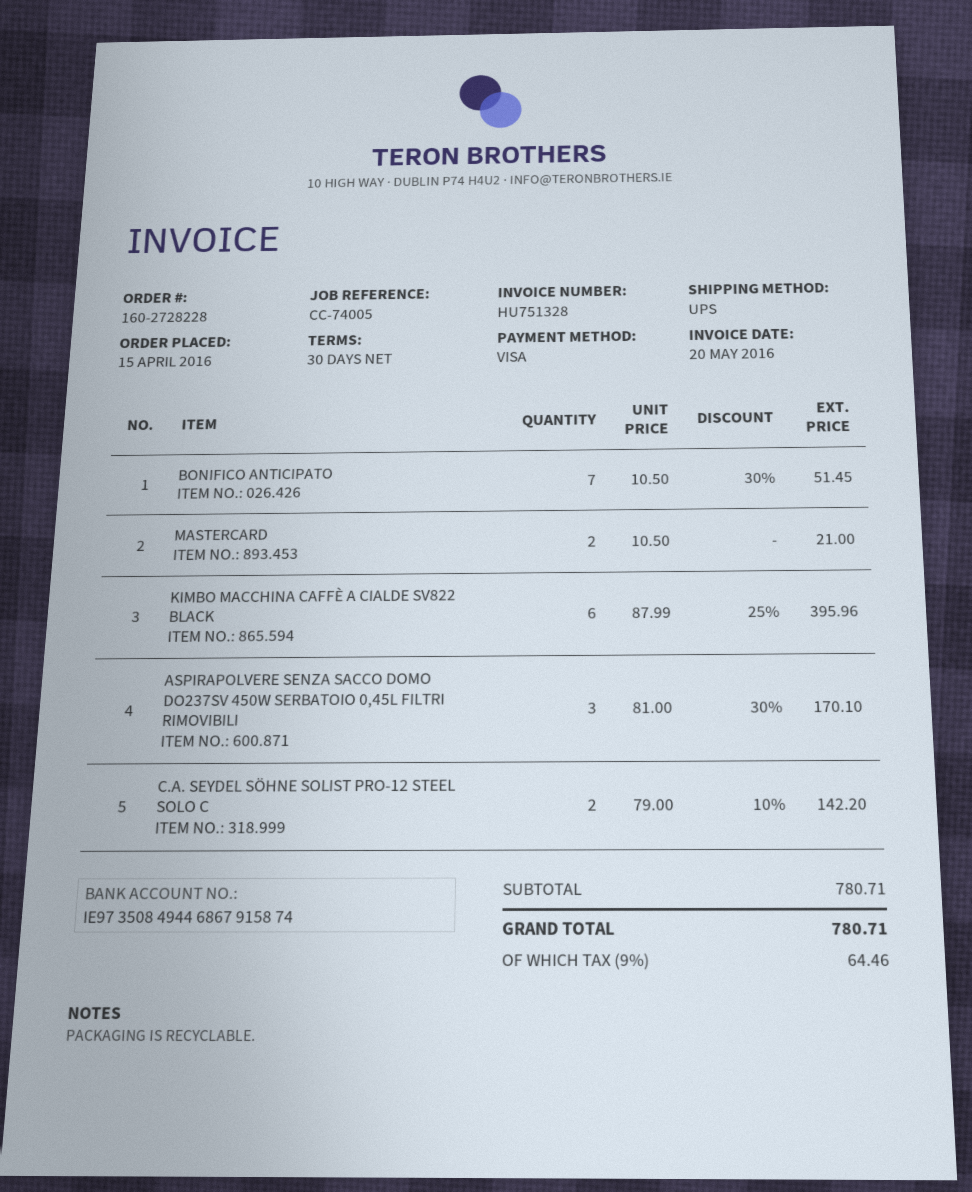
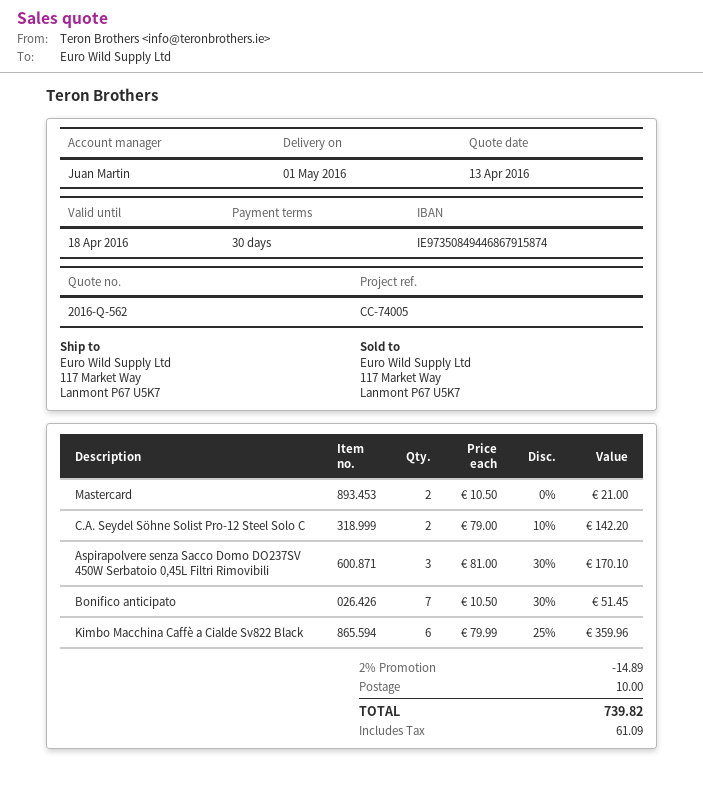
KIMBO MACCHINA CAFFÈ A CIALDE SV822 BLACK: 6 x 87.99 - 25% = 395.96 -> 6 x 79.99 - 25% = 359.96
discount: none -> 2% = 14.89
shipping: none -> 10.00
tax: 64.46 -> 61.09
total: 780.71 -> 739.82

